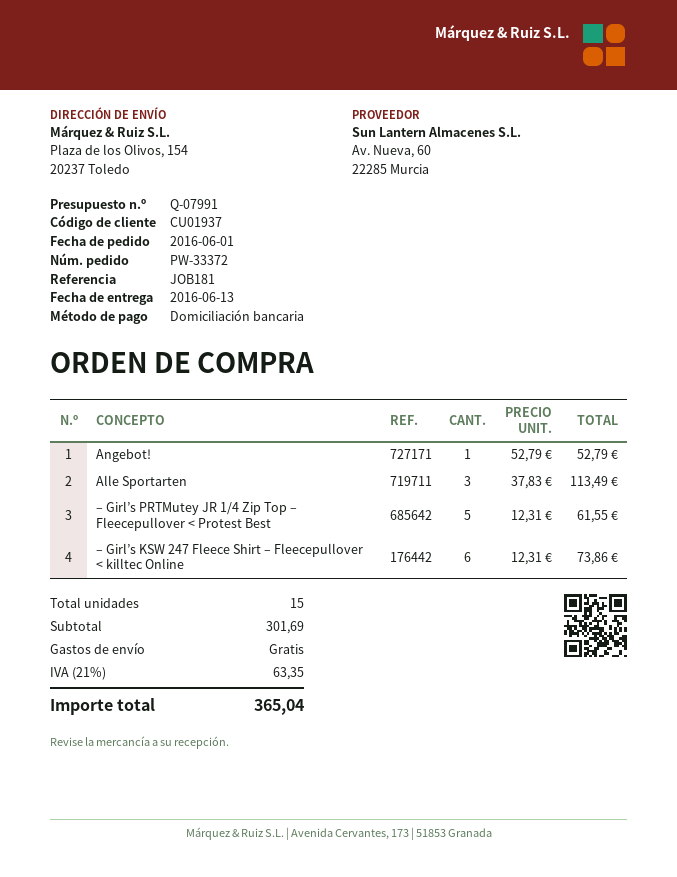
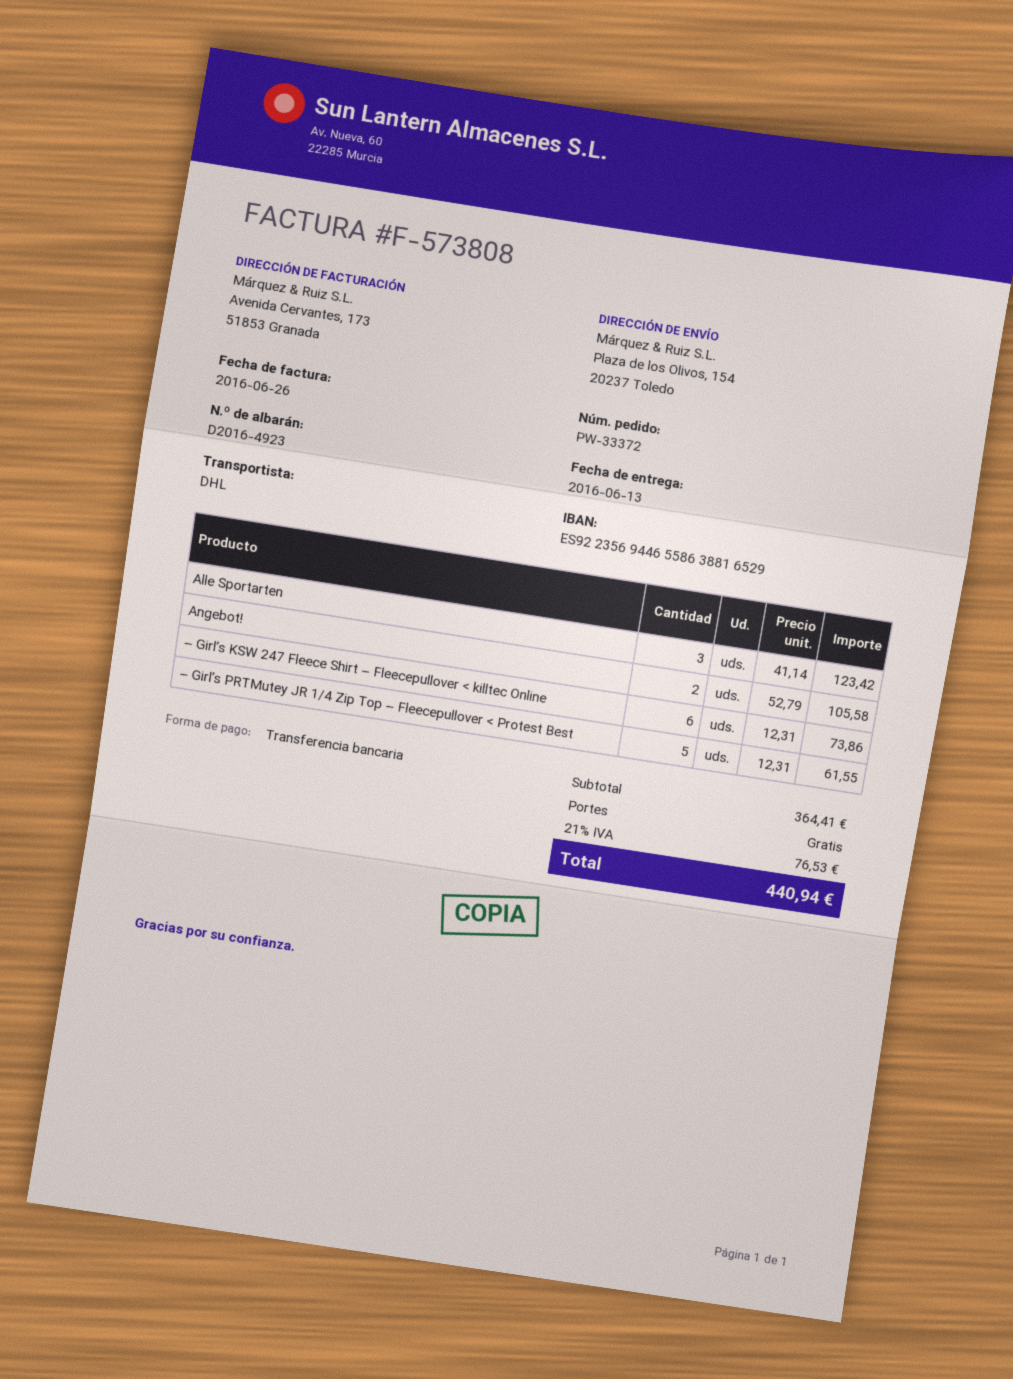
payment method: direct debit -> bank transfer
Angebot!: 1 x 52.79 = 52.79 -> 2 x 52.79 = 105.58
Alle Sportarten: 3 x 37.83 = 113.49 -> 3 x 41.14 = 123.42
subtotal: 301.69 -> 364.41
tax: 21% = 63.35 -> 21% = 76.53
total: 365.04 -> 440.94

